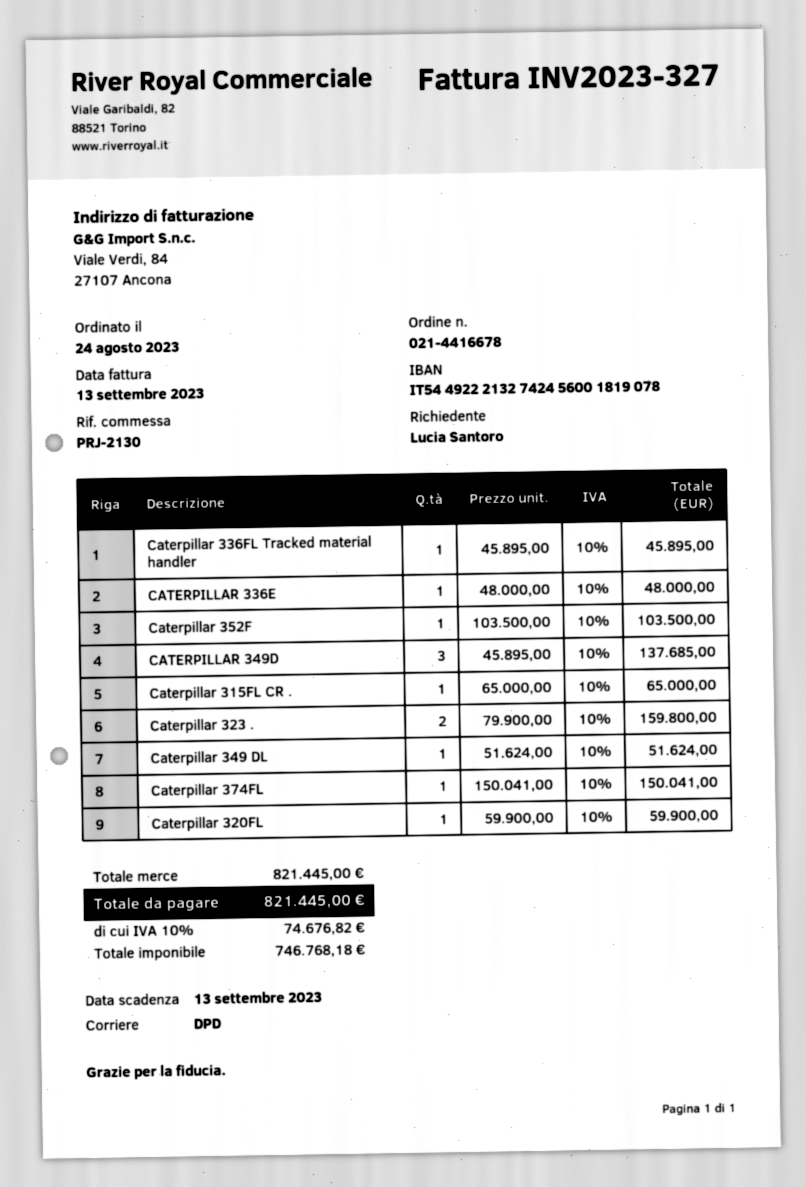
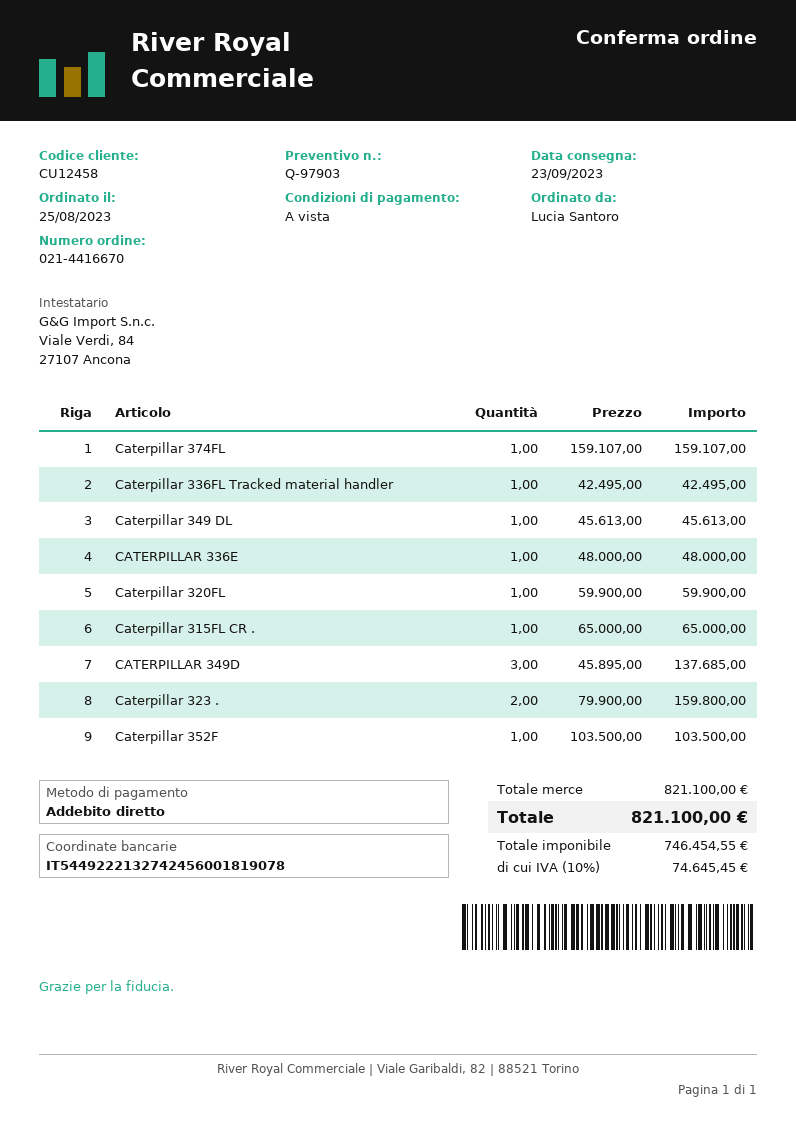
order number: 021-4416678 -> 021-4416670
order date: 2023-08-24 -> 2023-08-25
Caterpillar 336FL Tracked material handler: 1 x 45895.00 = 45895.00 -> 1 x 42495.00 = 42495.00
Caterpillar 349 DL: 1 x 51624.00 = 51624.00 -> 1 x 45613.00 = 45613.00
Caterpillar 374FL: 1 x 150041.00 = 150041.00 -> 1 x 159107.00 = 159107.00
subtotal: 821445.00 -> 821100.00
net: 746768.18 -> 746454.55
tax: 10% = 74676.82 -> 10% = 74645.45
total: 821445.00 -> 821100.00

